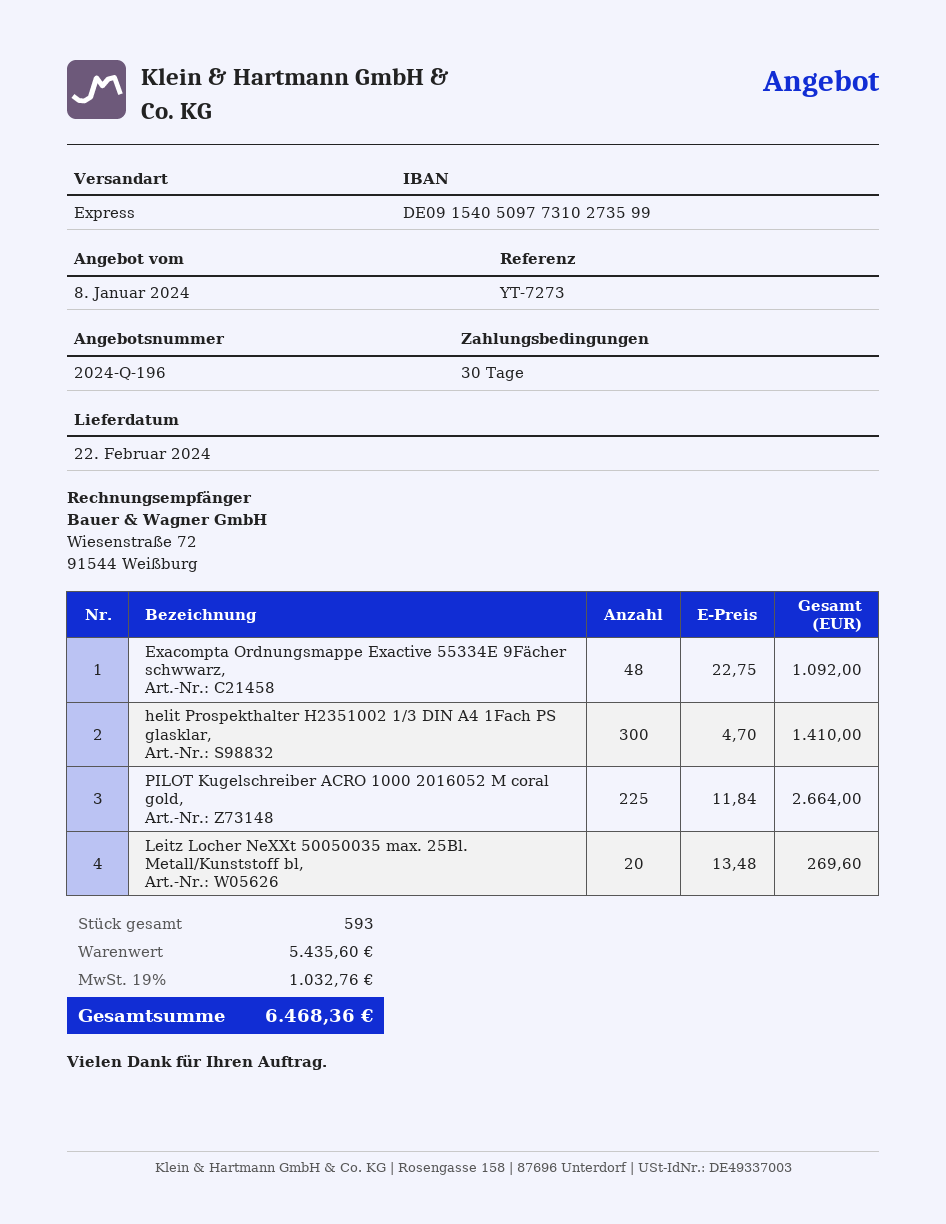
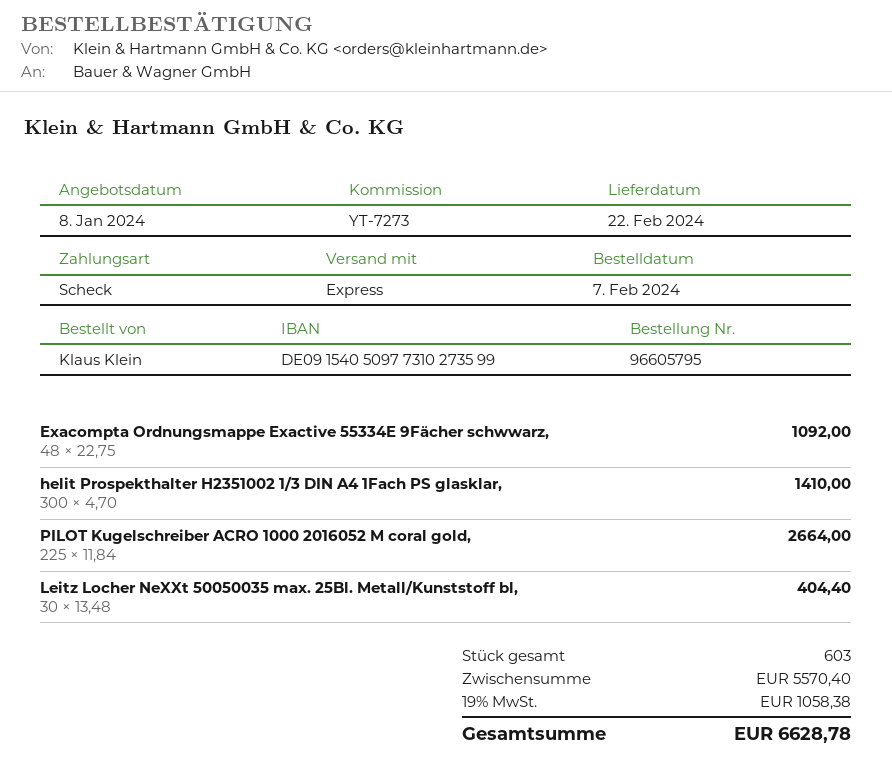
Leitz Locher NeXXt 50050035 max. 25Bl. Metall/Kunststoff bl,: 20 x 13.48 = 269.60 -> 30 x 13.48 = 404.40
total quantity: 593 -> 603
subtotal: 5435.60 -> 5570.40
tax: 19% = 1032.76 -> 19% = 1058.38
total: 6468.36 -> 6628.78

